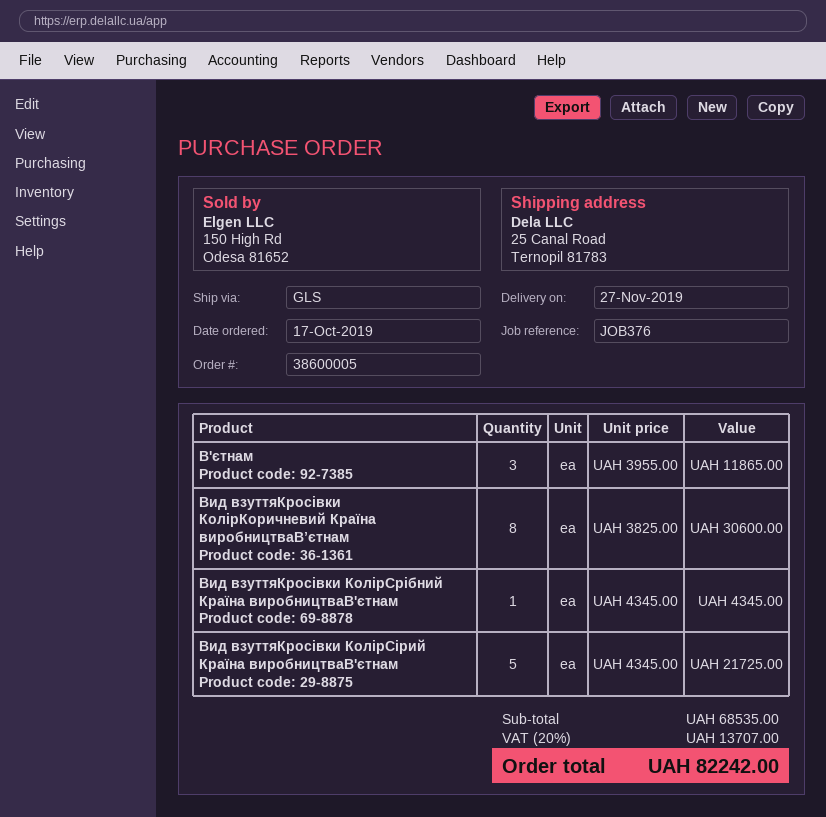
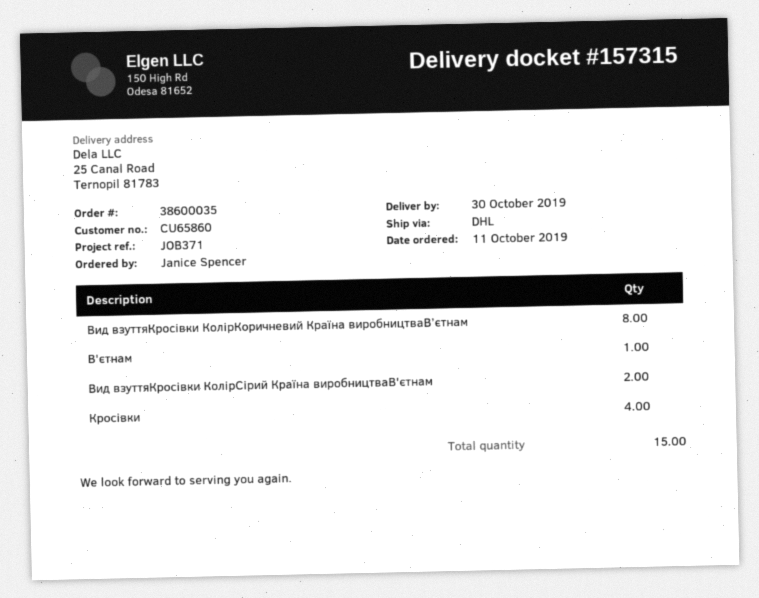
order number: 38600005 -> 38600035
order date: 2019-10-17 -> 2019-10-11
delivery date: 2019-11-27 -> 2019-10-30
reference: JOB376 -> JOB371
shipping method: GLS -> DHL
В'єтнам: 3 -> 1
Вид взуттяКросівки КолірСрібний Країна виробництваВ'єтнам: 1 -> none
Вид взуттяКросівки КолірСірий Країна виробництваВ'єтнам: 5 -> 2
Кросівки: none -> 4

